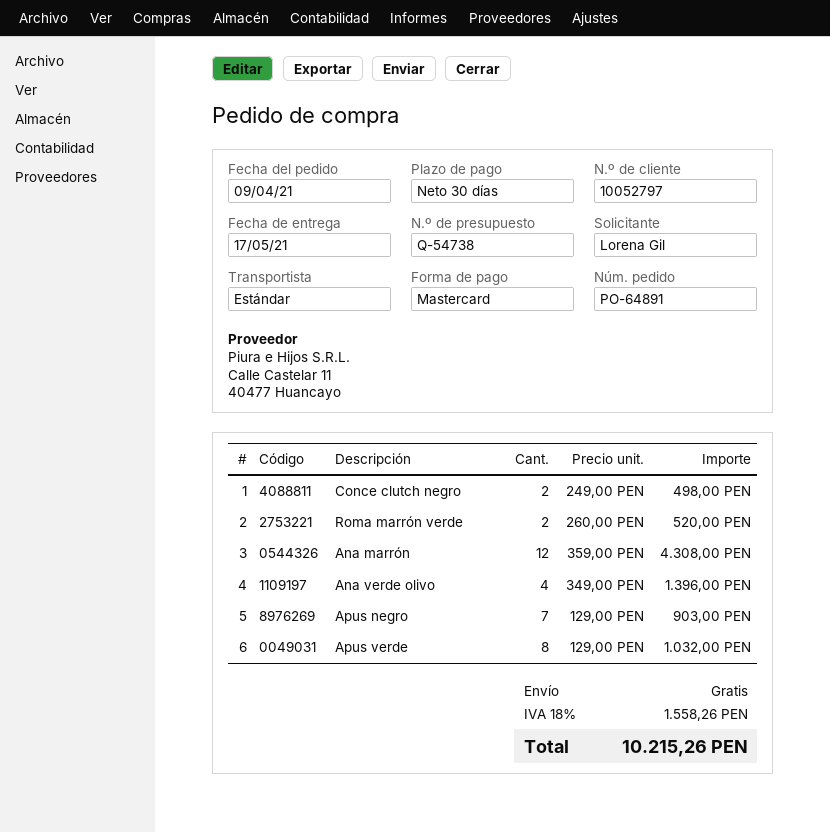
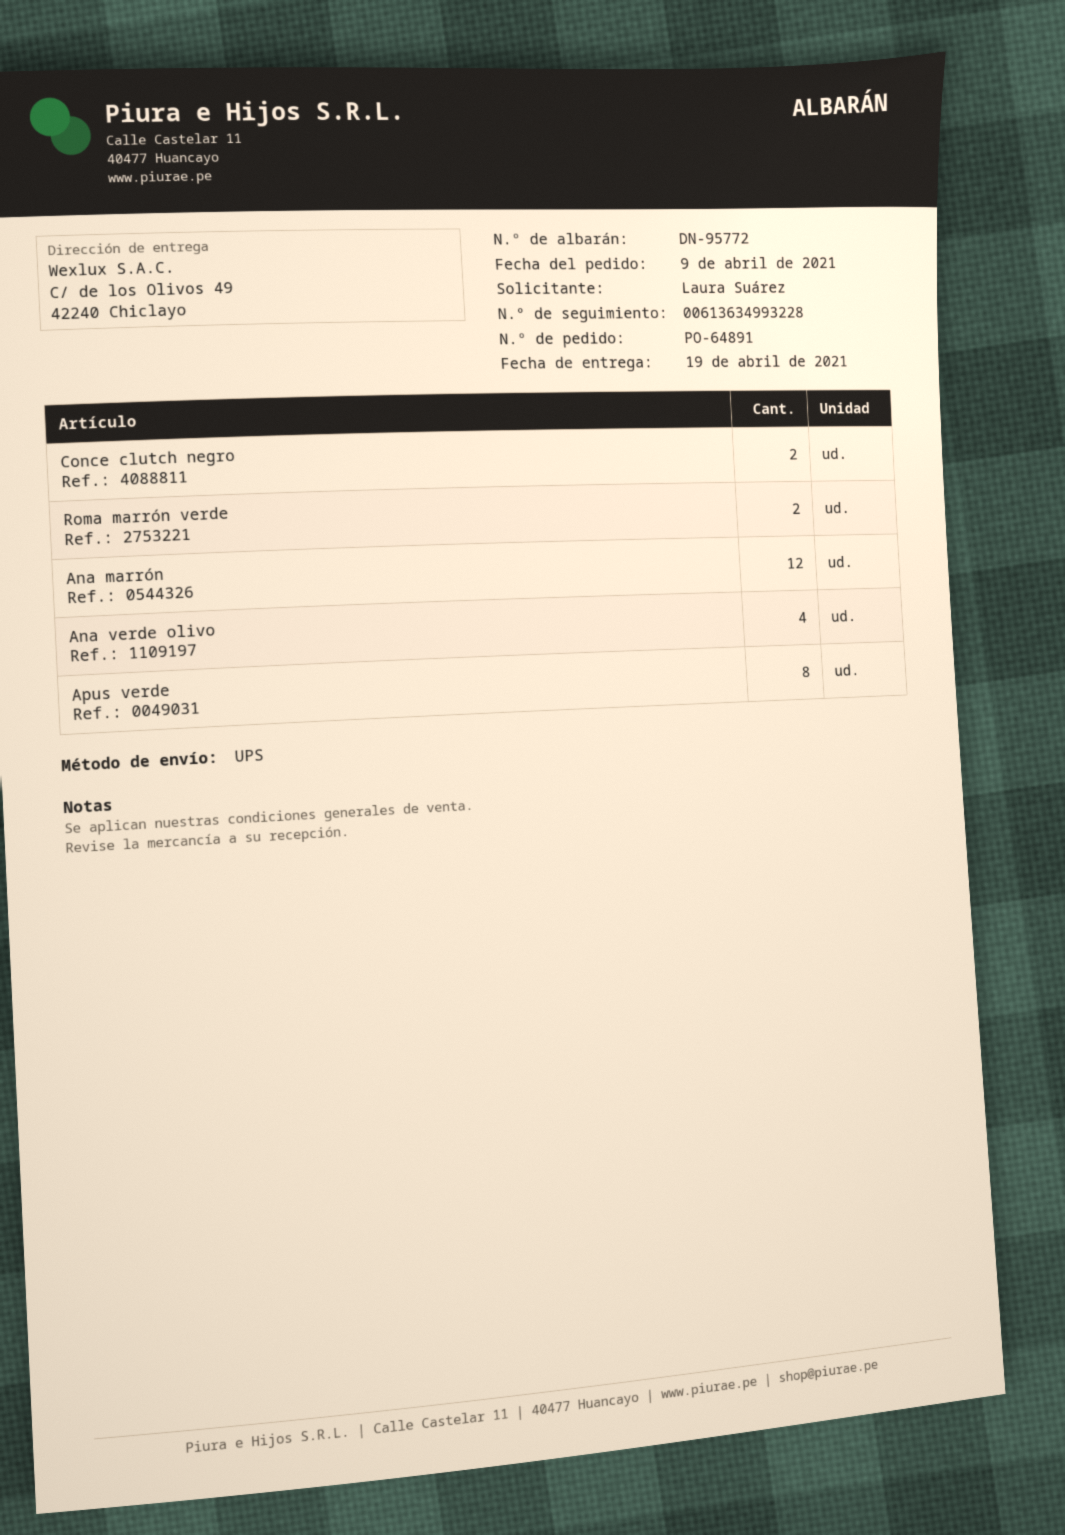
delivery date: 2021-05-17 -> 2021-04-19
ordered by: Lorena Gil -> Laura Suárez
shipping method: standard -> UPS
Apus negro: 7 -> none

